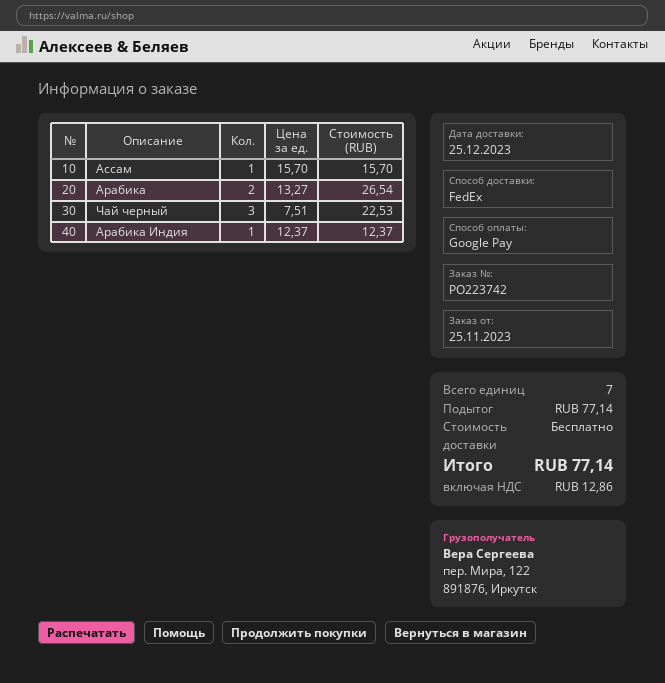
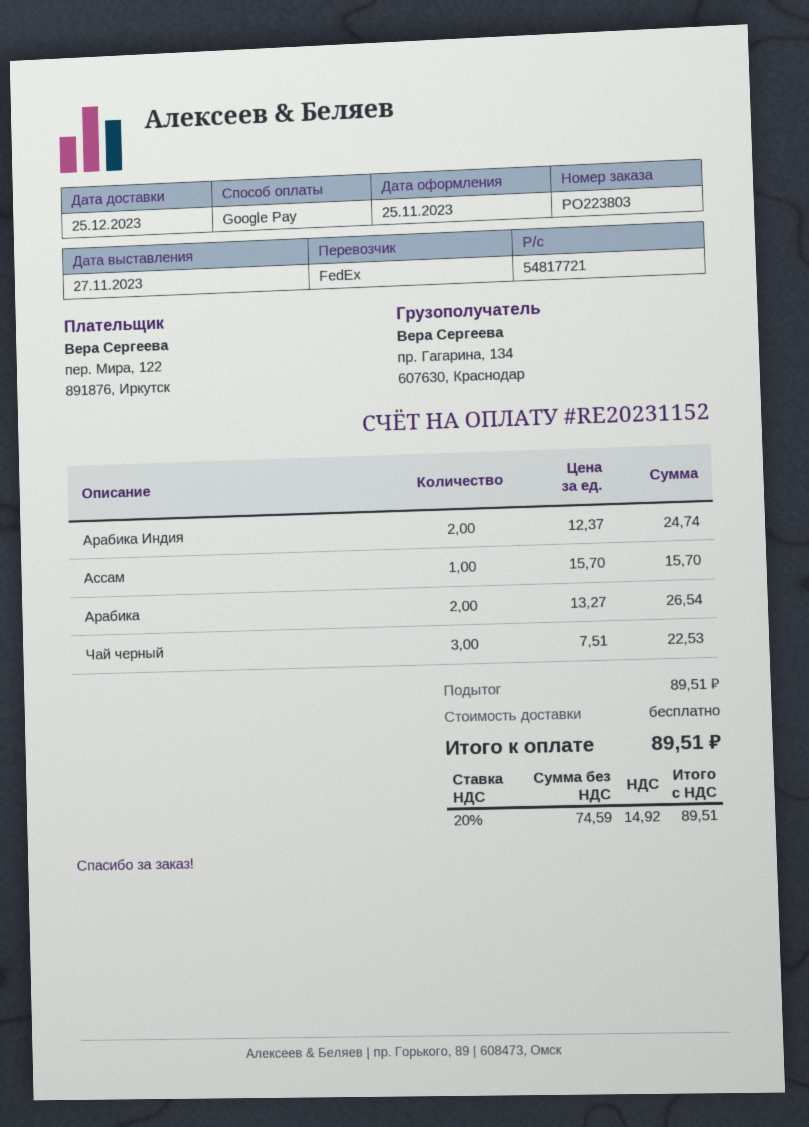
order number: PO223742 -> PO223803
ship to: пер. Мира, 122, 891876, Иркутск -> пр. Гагарина, 134, 607630, Краснодар
Арабика Индия: 1 x 12.37 = 12.37 -> 2 x 12.37 = 24.74
subtotal: 77.14 -> 89.51
tax: 12.86 -> 14.92
total: 77.14 -> 89.51

